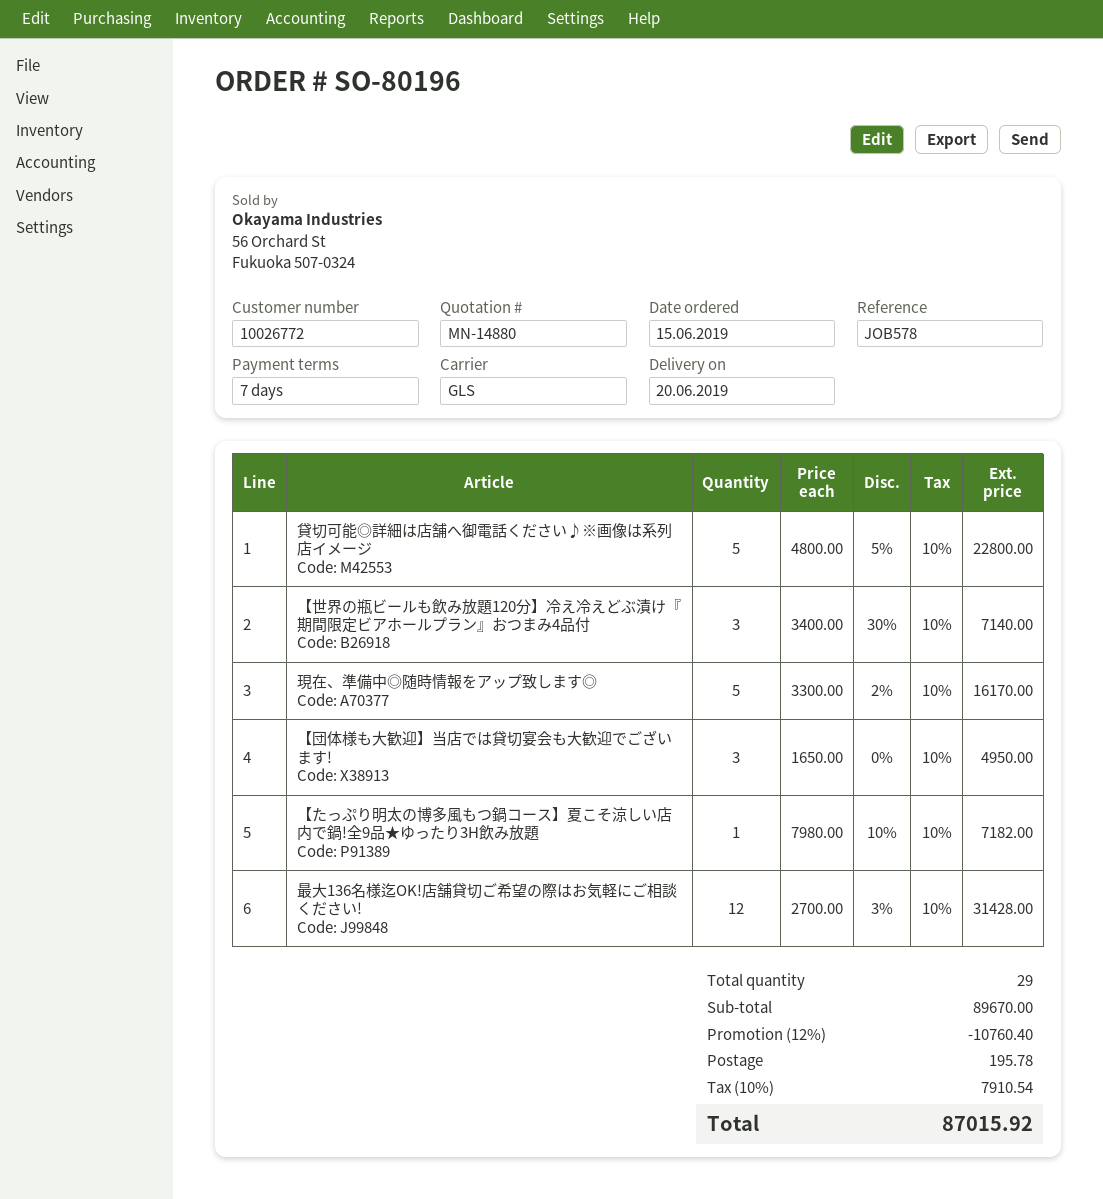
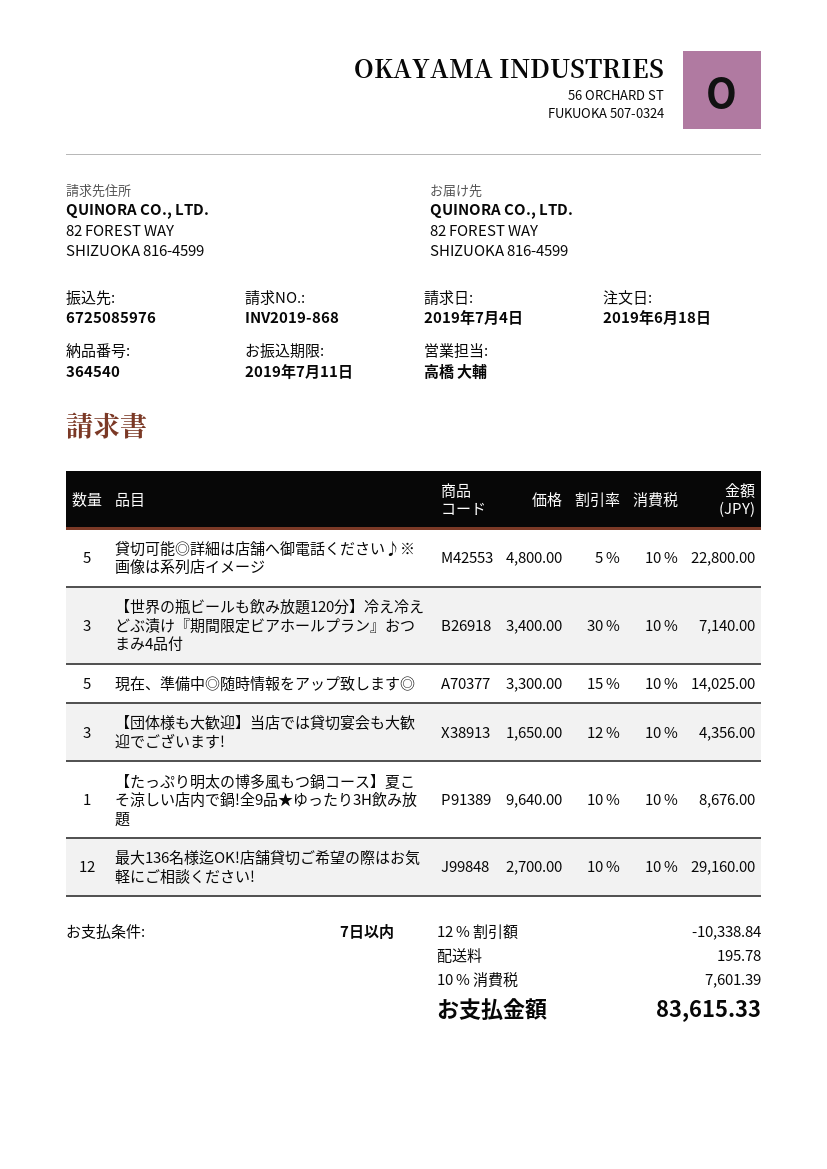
order date: 2019-06-15 -> 2019-06-18
現在、準備中◎随時情報をアップ致します◎: 5 x 3300.00 - 2% = 16170.00 -> 5 x 3300.00 - 15% = 14025.00
【団体様も大歓迎】当店では貸切宴会も大歓迎でございます!: 3 x 1650.00 = 4950.00 -> 3 x 1650.00 - 12% = 4356.00
【たっぷり明太の博多風もつ鍋コース】夏こそ涼しい店内で鍋!全9品★ゆったり3H飲み放題: 1 x 7980.00 - 10% = 7182.00 -> 1 x 9640.00 - 10% = 8676.00
最大136名様迄OK!店舗貸切ご希望の際はお気軽にご相談ください!: 12 x 2700.00 - 3% = 31428.00 -> 12 x 2700.00 - 10% = 29160.00
discount: 12% = 10760.40 -> 12% = 10338.84
tax: 10% = 7910.54 -> 10% = 7601.39
total: 87015.92 -> 83615.33

